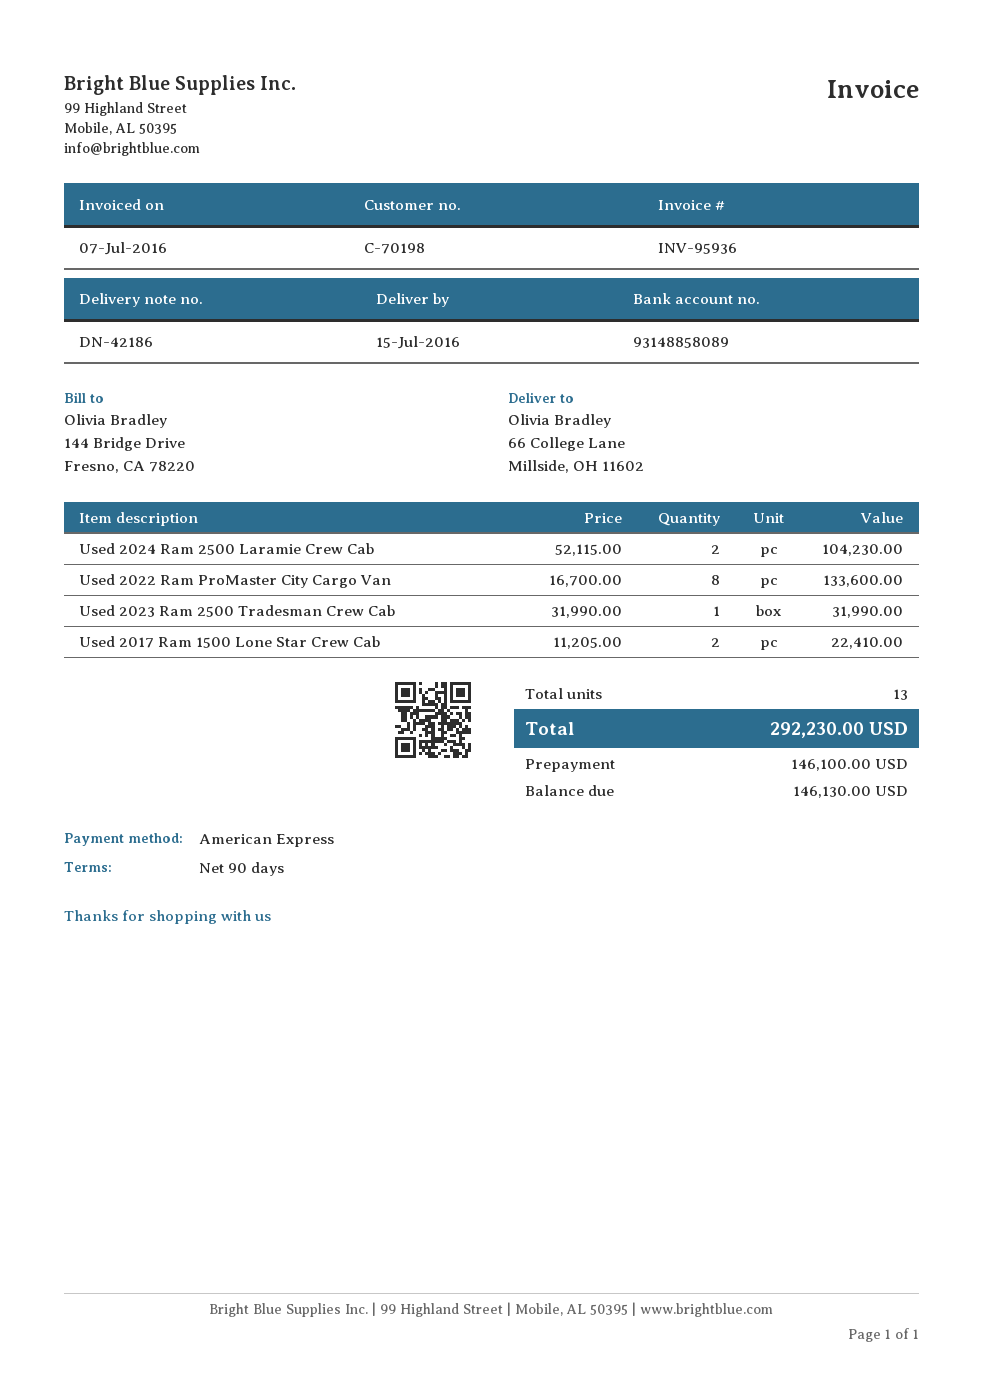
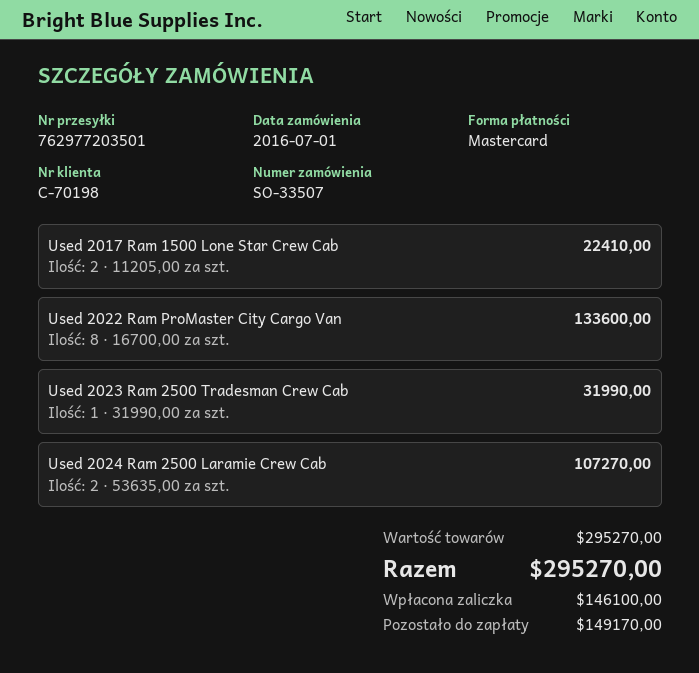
payment method: American Express -> Mastercard
Used 2024 Ram 2500 Laramie Crew Cab: 2 x 52115.00 = 104230.00 -> 2 x 53635.00 = 107270.00
total: 292230.00 -> 295270.00
balance: 146130.00 -> 149170.00

